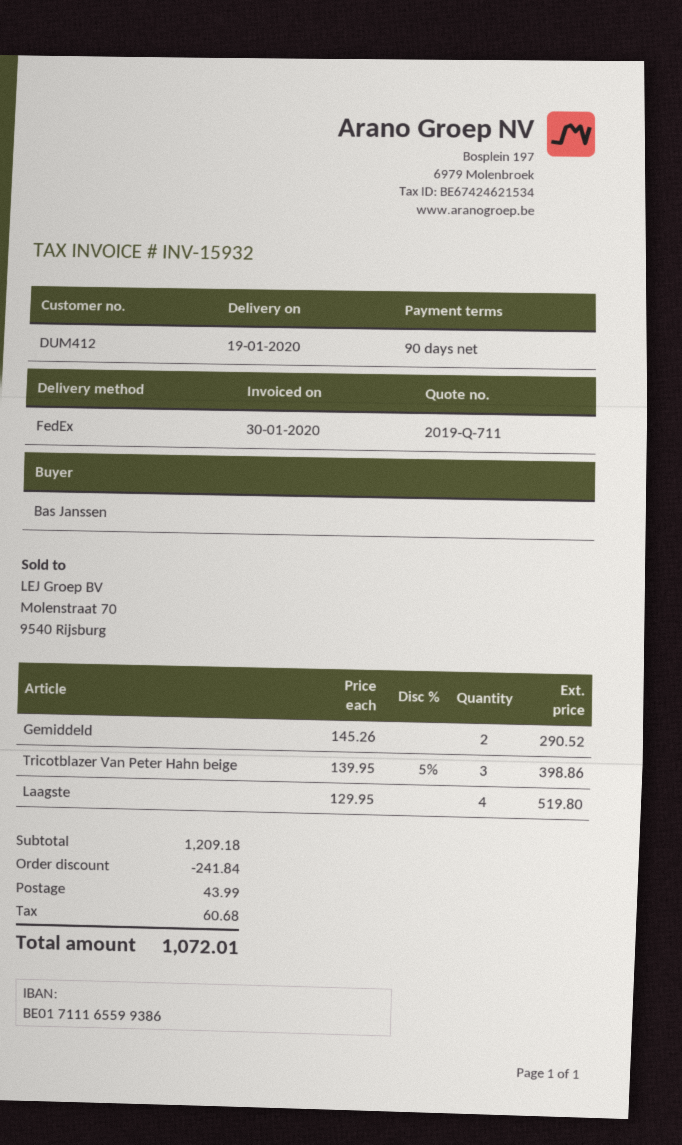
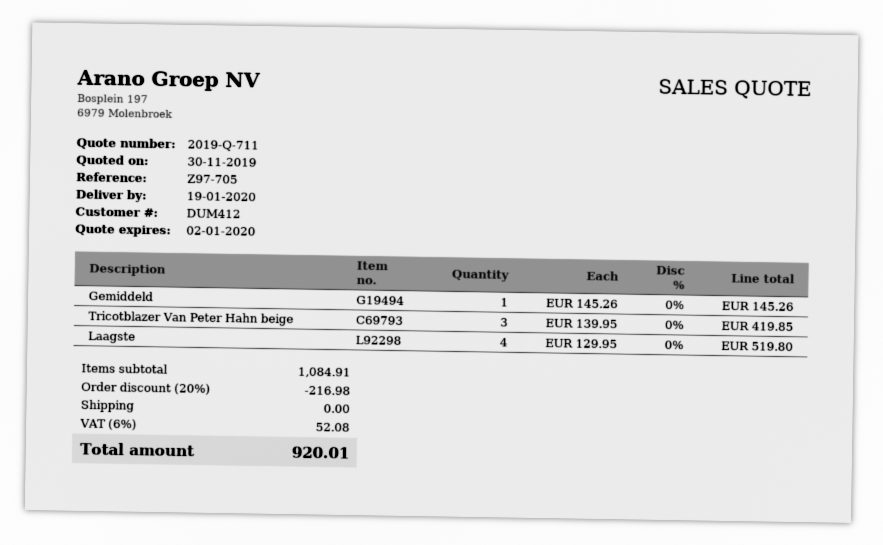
Gemiddeld: 2 x 145.26 = 290.52 -> 1 x 145.26 = 145.26
Tricotblazer Van Peter Hahn beige: 3 x 139.95 - 5% = 398.86 -> 3 x 139.95 = 419.85
subtotal: 1209.18 -> 1084.91
discount: 241.84 -> 216.98
shipping: 43.99 -> 0.00
tax: 60.68 -> 52.08
total: 1072.01 -> 920.01

